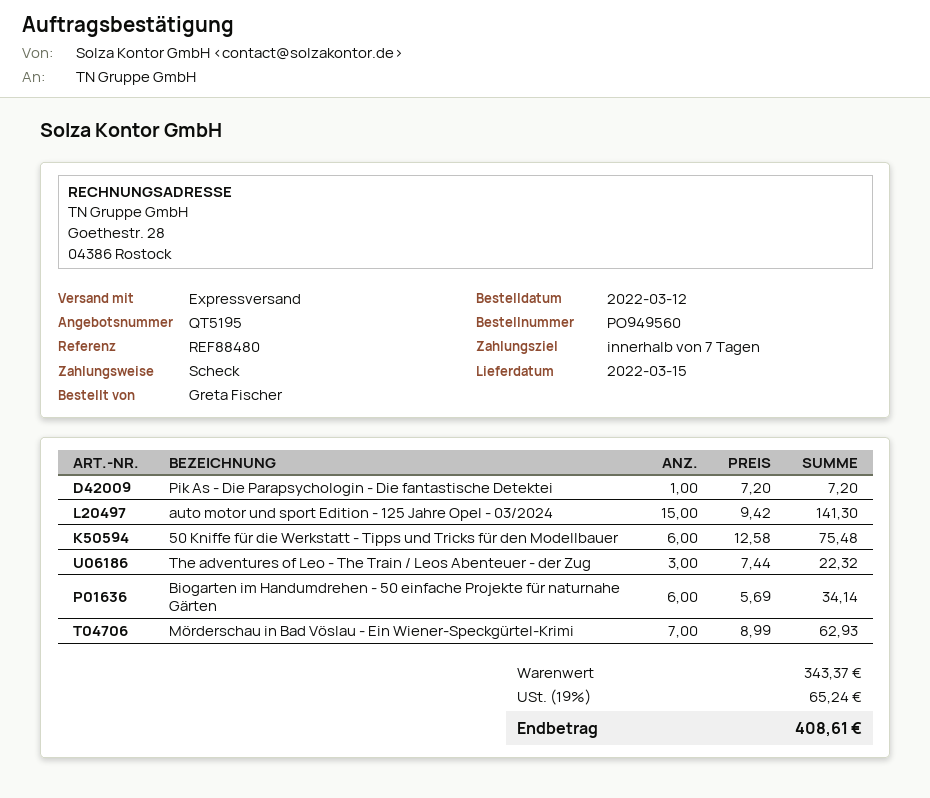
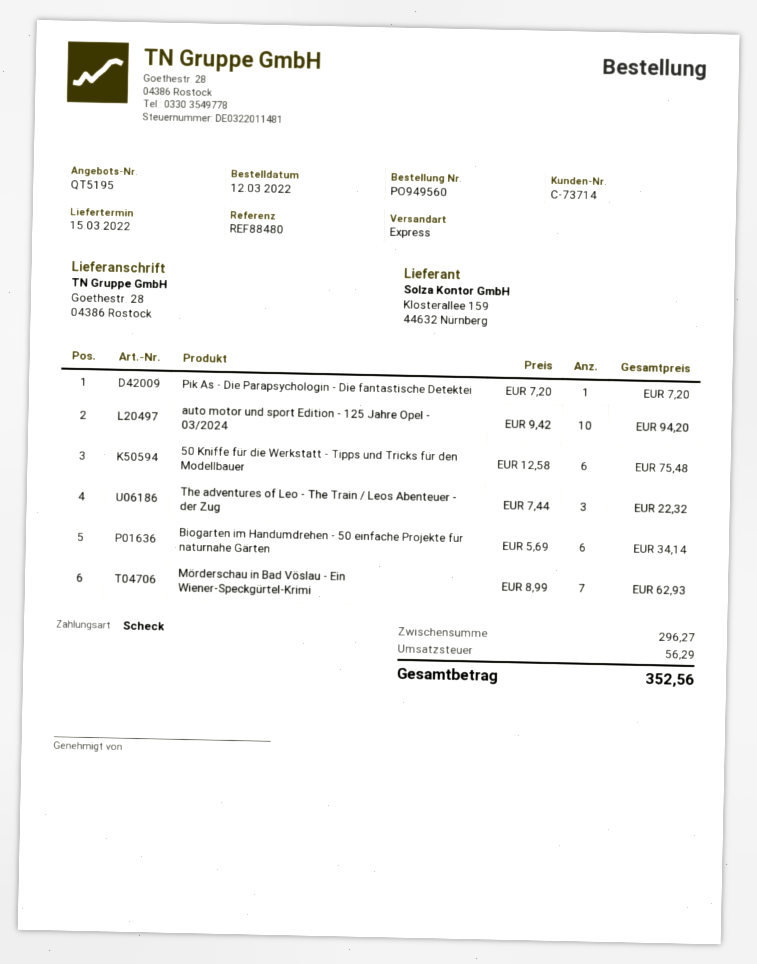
auto motor und sport Edition - 125 Jahre Opel - 03/2024: 15 x 9.42 = 141.30 -> 10 x 9.42 = 94.20
subtotal: 343.37 -> 296.27
tax: 65.24 -> 56.29
total: 408.61 -> 352.56

